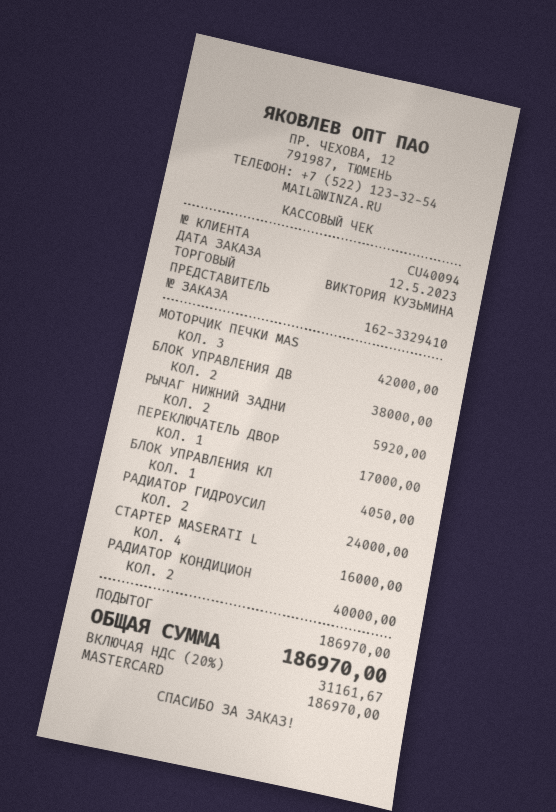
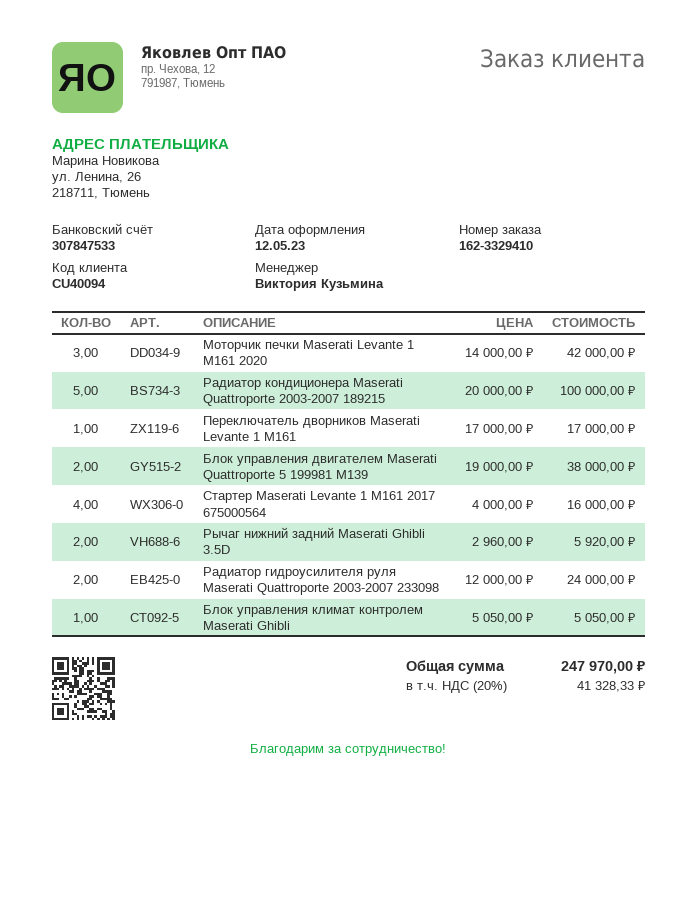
БЛОК УПРАВЛЕНИЯ КЛ: 1 for 4050.00 -> 1 for 5050.00
РАДИАТОР КОНДИЦИОН: 2 for 40000.00 -> 5 for 100000.00
tax: 20% = 31161.67 -> 20% = 41328.33
total: 186970.00 -> 247970.00

